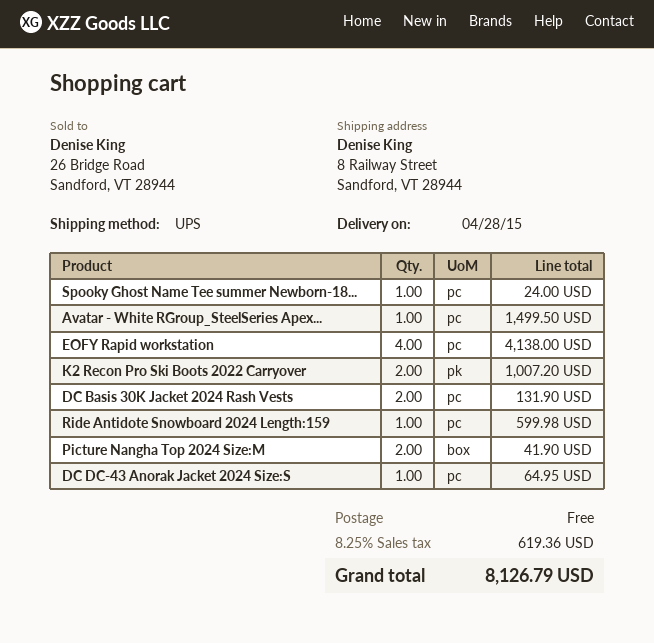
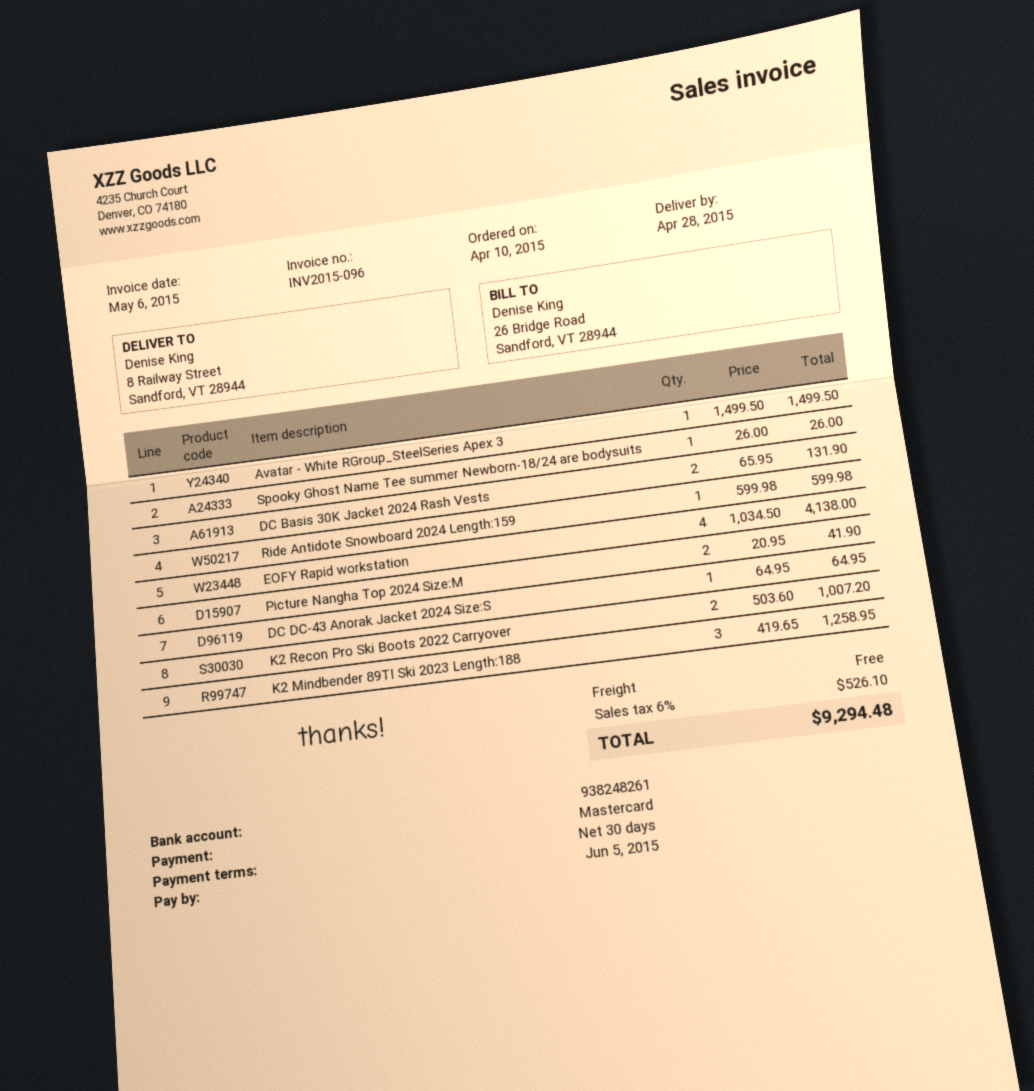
Spooky Ghost Name Tee summer Newborn-18...: 1 for 24.00 -> 1 for 26.00
K2 Mindbender 89TI Ski 2023 Length:188: none -> 3 for 1258.95
tax: 8.25% = 619.36 -> 6% = 526.10
total: 8126.79 -> 9294.48

